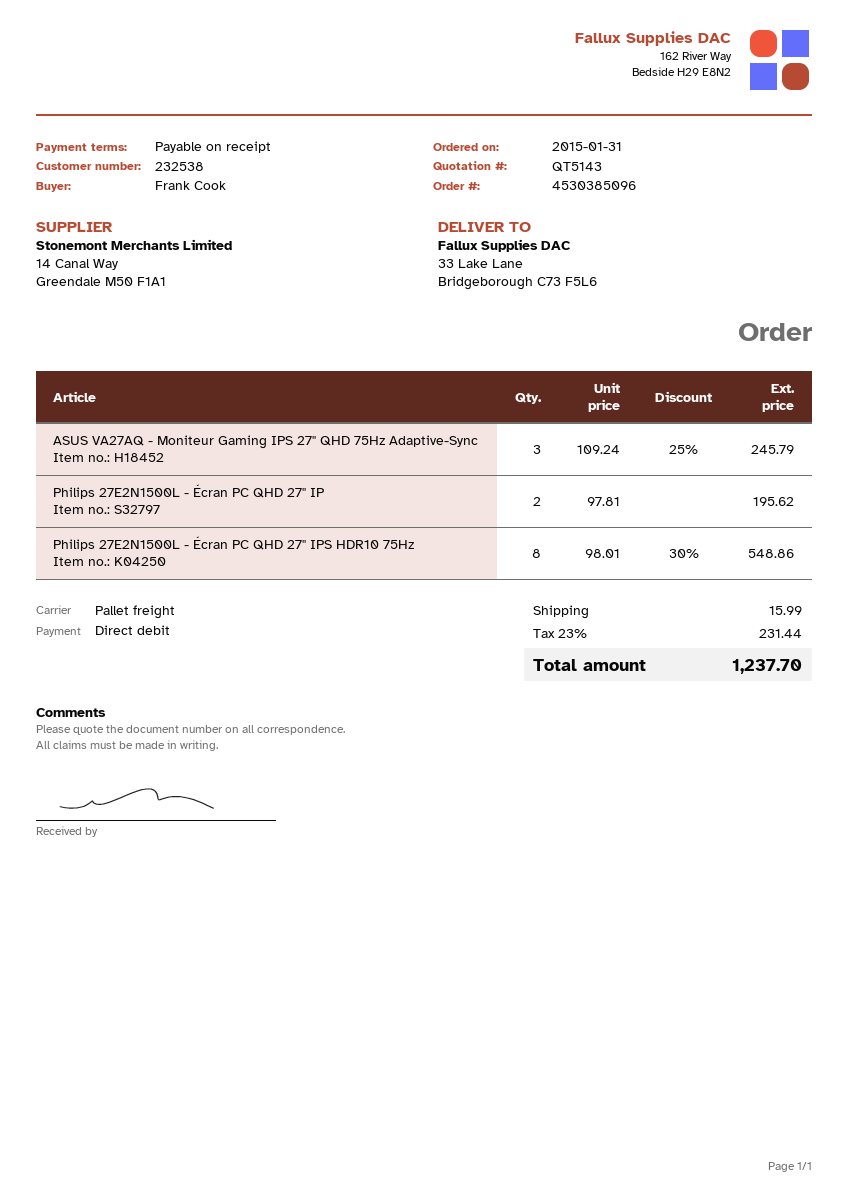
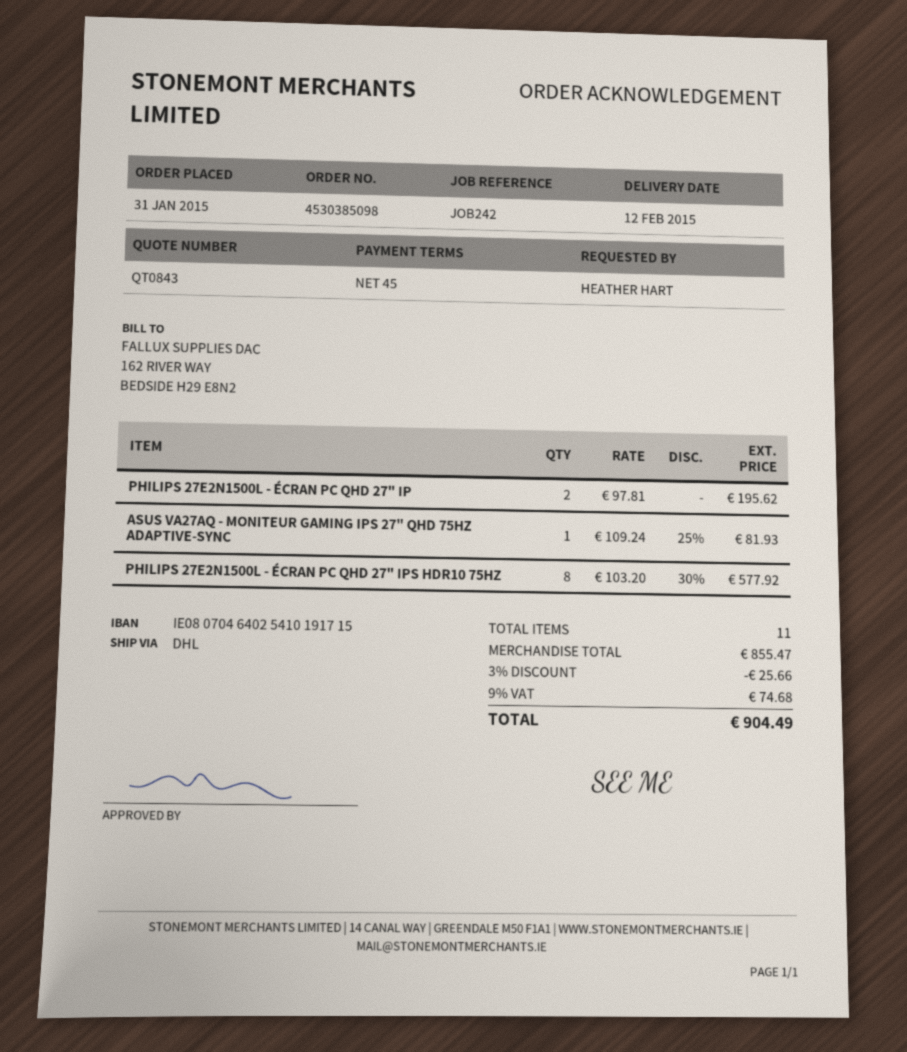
quote number: QT5143 -> QT0843
order number: 4530385096 -> 4530385098
payment terms: on receipt -> 45 days
ordered by: Frank Cook -> HEATHER HART
shipping method: pallet freight -> DHL
ASUS VA27AQ - Moniteur Gaming IPS 27" QHD 75Hz Adaptive-Sync: 3 x 109.24 - 25% = 245.79 -> 1 x 109.24 - 25% = 81.93
Philips 27E2N1500L - Écran PC QHD 27" IPS HDR10 75Hz: 8 x 98.01 - 30% = 548.86 -> 8 x 103.20 - 30% = 577.92
discount: none -> 3% = 25.66
shipping: 15.99 -> none
tax: 23% = 231.44 -> 9% = 74.68
total: 1237.70 -> 904.49

